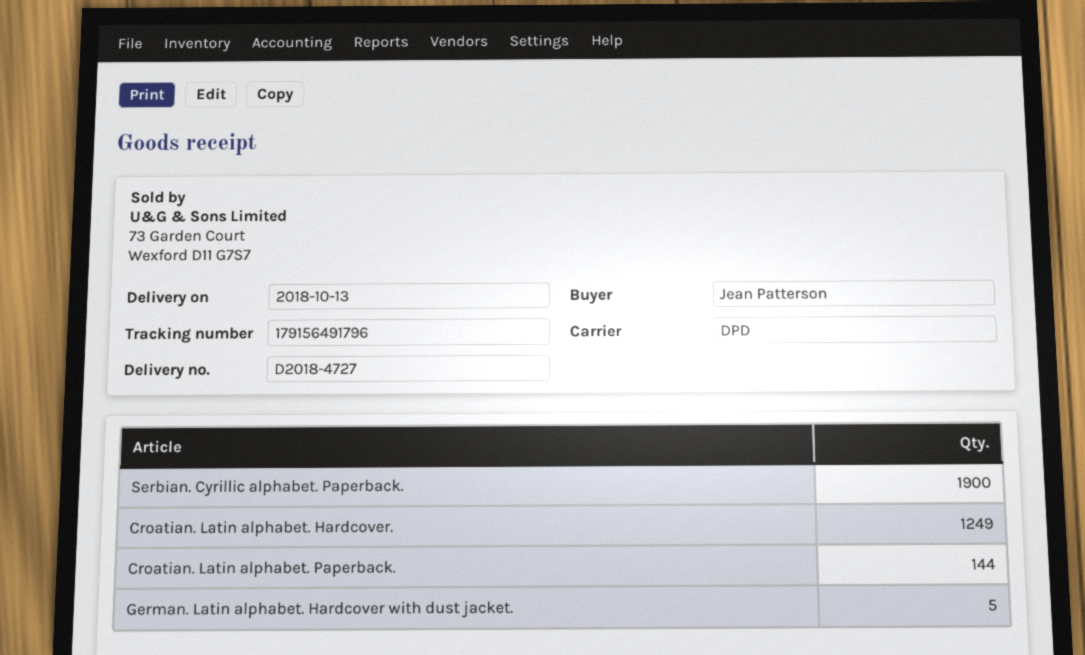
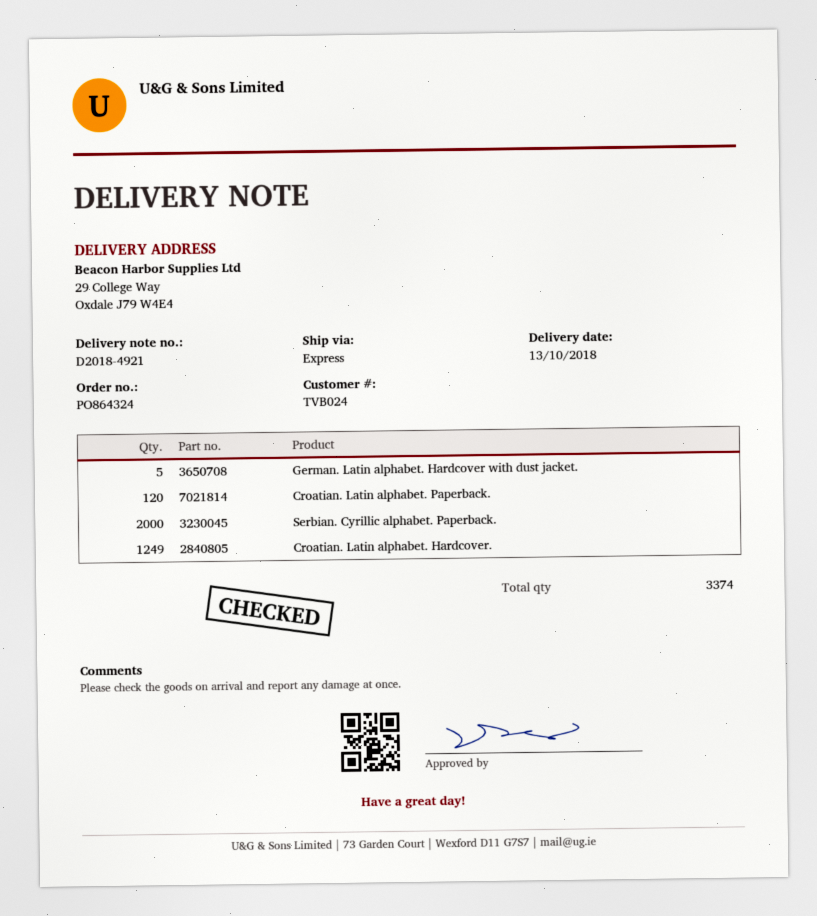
delivery note number: D2018-4727 -> D2018-4921
shipping method: DPD -> express
Serbian. Cyrillic alphabet. Paperback.: 1900 -> 2000
Croatian. Latin alphabet. Paperback.: 144 -> 120

